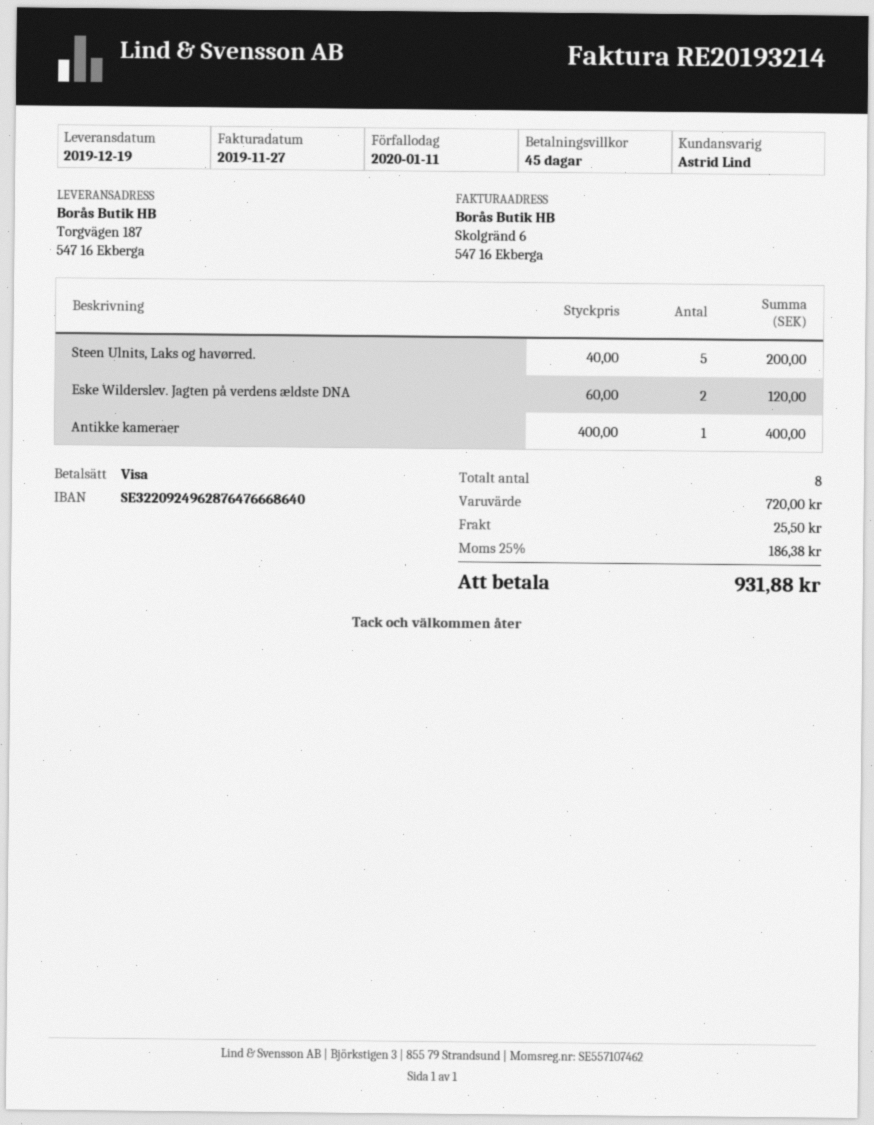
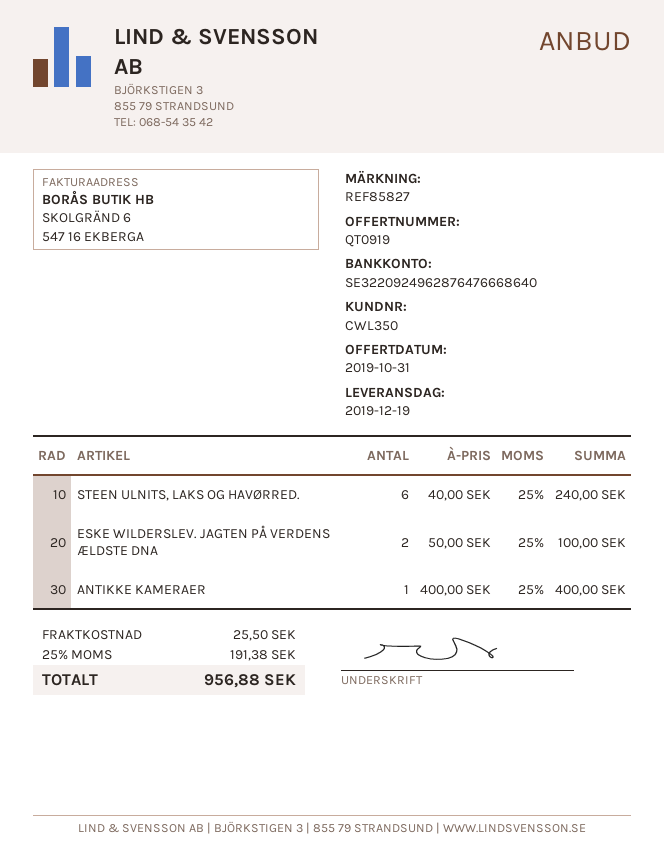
Steen Ulnits, Laks og havørred.: 5 x 40.00 = 200.00 -> 6 x 40.00 = 240.00
Eske Wilderslev. Jagten på verdens ældste DNA: 2 x 60.00 = 120.00 -> 2 x 50.00 = 100.00
tax: 25% = 186.38 -> 25% = 191.38
total: 931.88 -> 956.88

